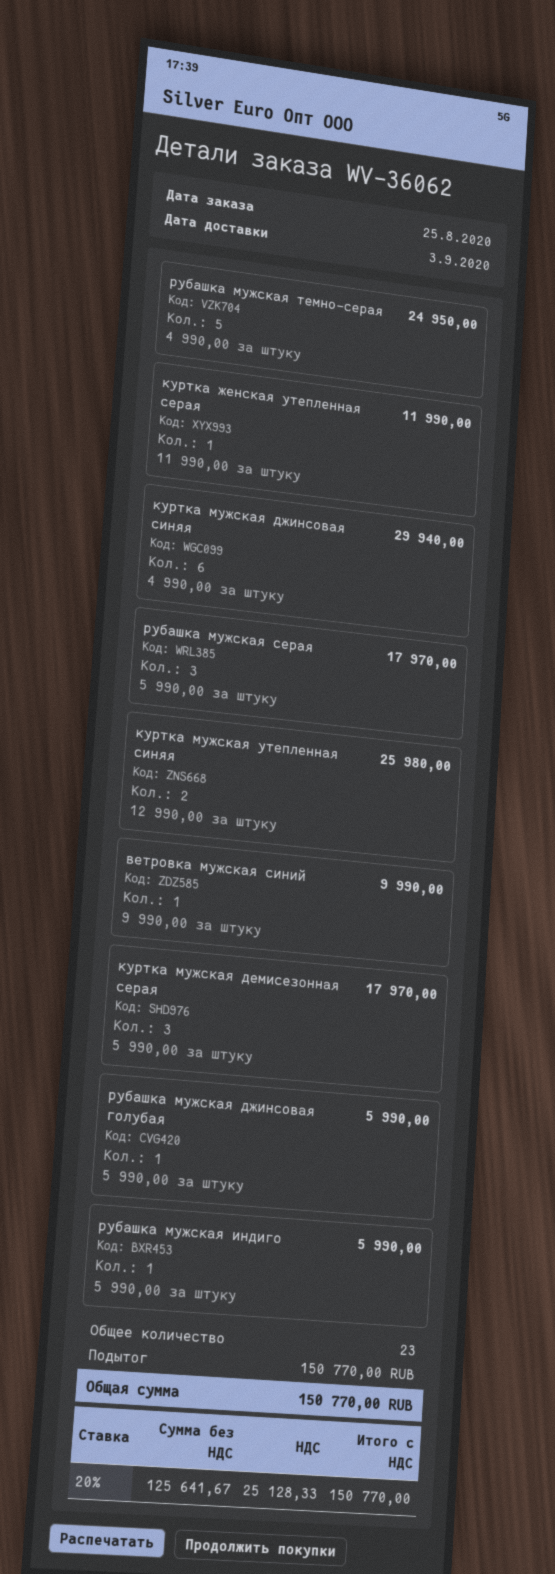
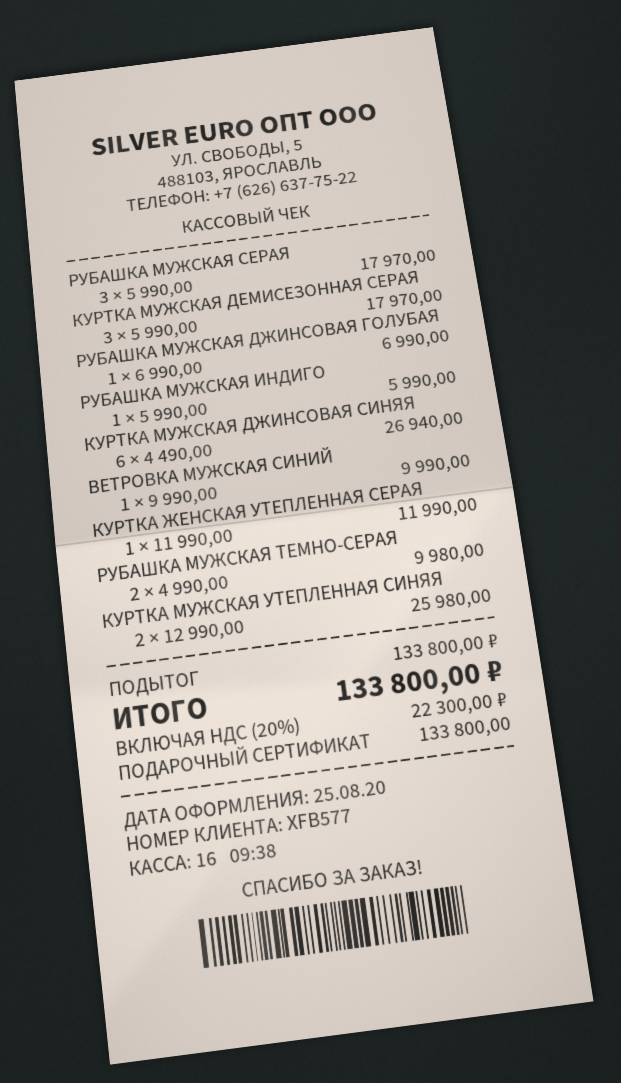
рубашка мужская темно-серая: 5 x 4990.00 = 24950.00 -> 2 x 4990.00 = 9980.00
куртка мужская джинсовая синяя: 6 x 4990.00 = 29940.00 -> 6 x 4490.00 = 26940.00
рубашка мужская джинсовая голубая: 1 x 5990.00 = 5990.00 -> 1 x 6990.00 = 6990.00
subtotal: 150770.00 -> 133800.00
tax: 20% = 25128.33 -> 20% = 22300.00
total: 150770.00 -> 133800.00

